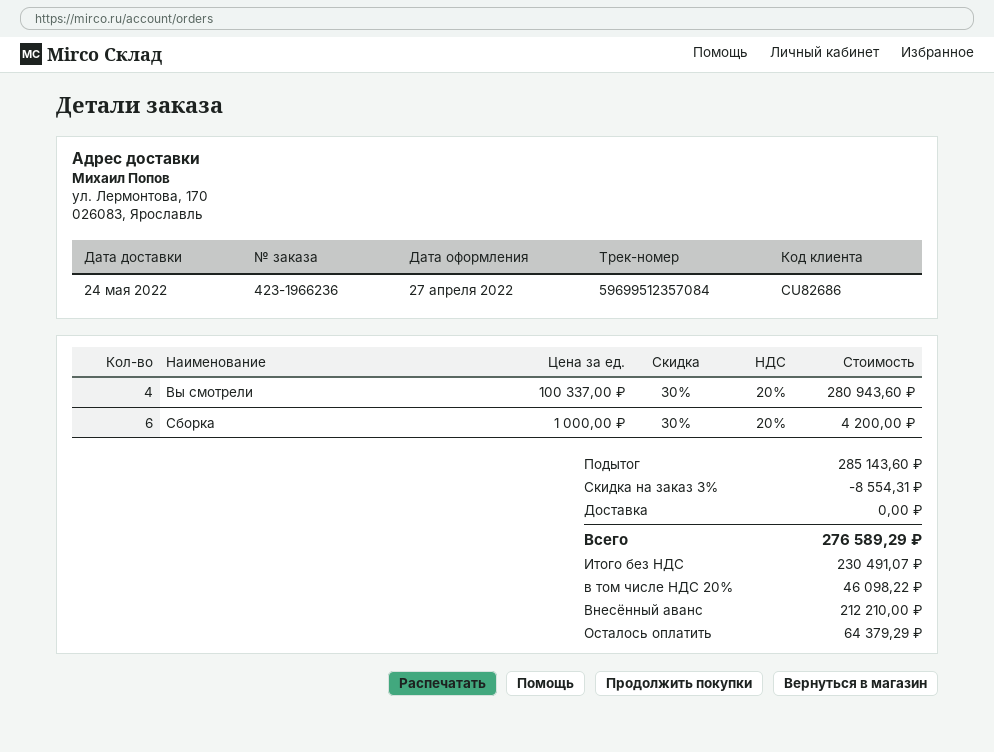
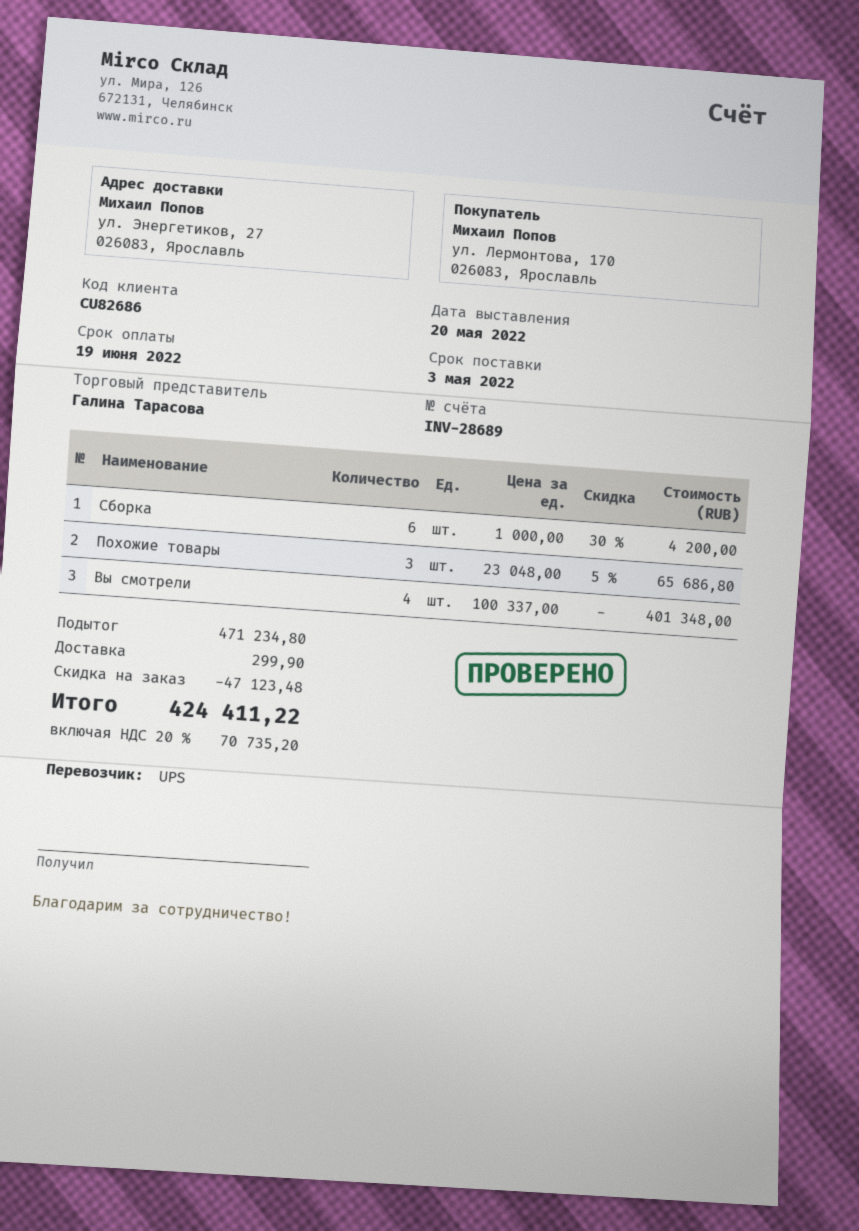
delivery date: 2022-05-24 -> 2022-05-03
ship to: ул. Лермонтова, 170, 026083, Ярославль -> ул. Энергетиков, 27, 026083, Ярославль
Вы смотрели: 4 x 100337.00 - 30% = 280943.60 -> 4 x 100337.00 = 401348.00
Похожие товары: none -> 3 x 23048.00 - 5% = 65686.80
subtotal: 285143.60 -> 471234.80
discount: 8554.31 -> 47123.48
shipping: 0.00 -> 299.90
tax: 20% = 46098.22 -> 20% = 70735.20
total: 276589.29 -> 424411.22

